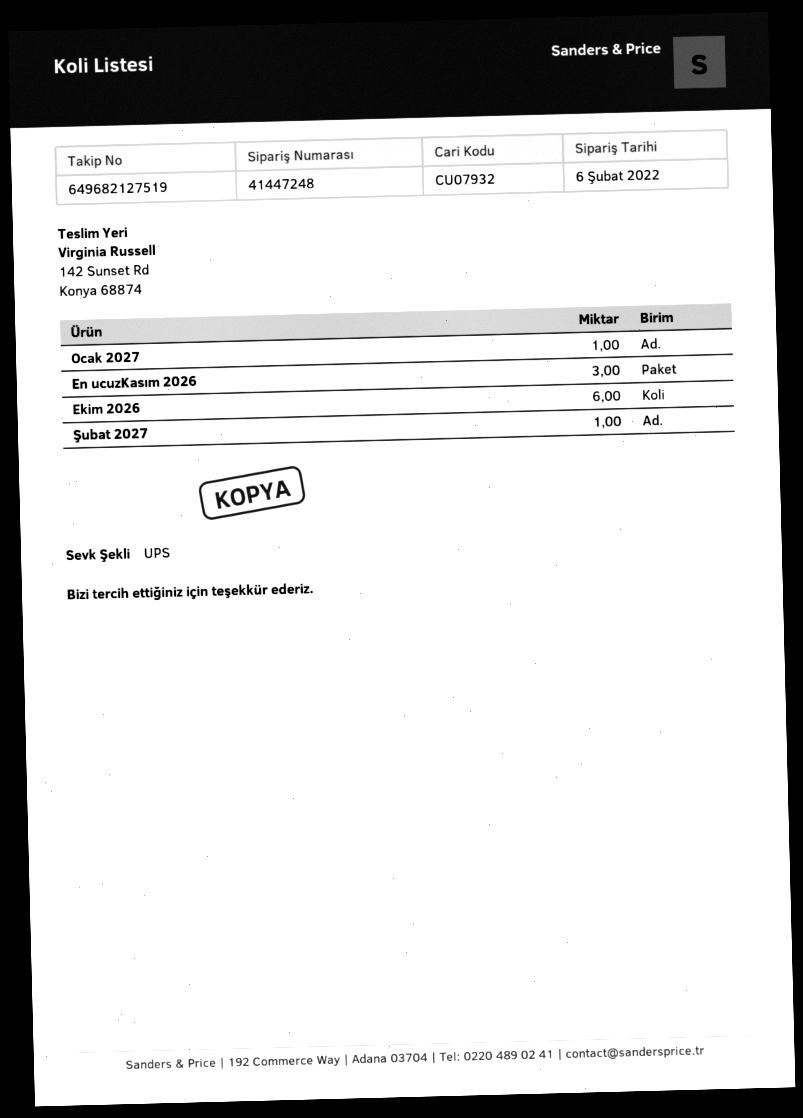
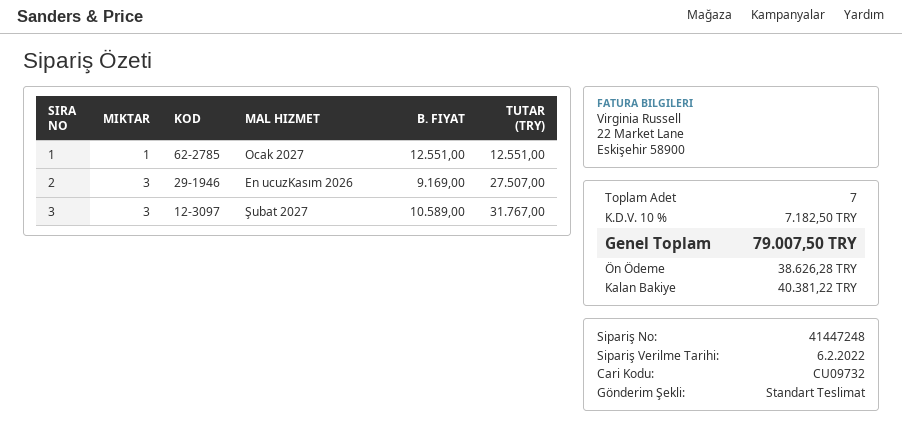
customer number: CU07932 -> CU09732
shipping method: UPS -> standard
Ekim 2026: 6 -> none
Şubat 2027: 1 -> 3

